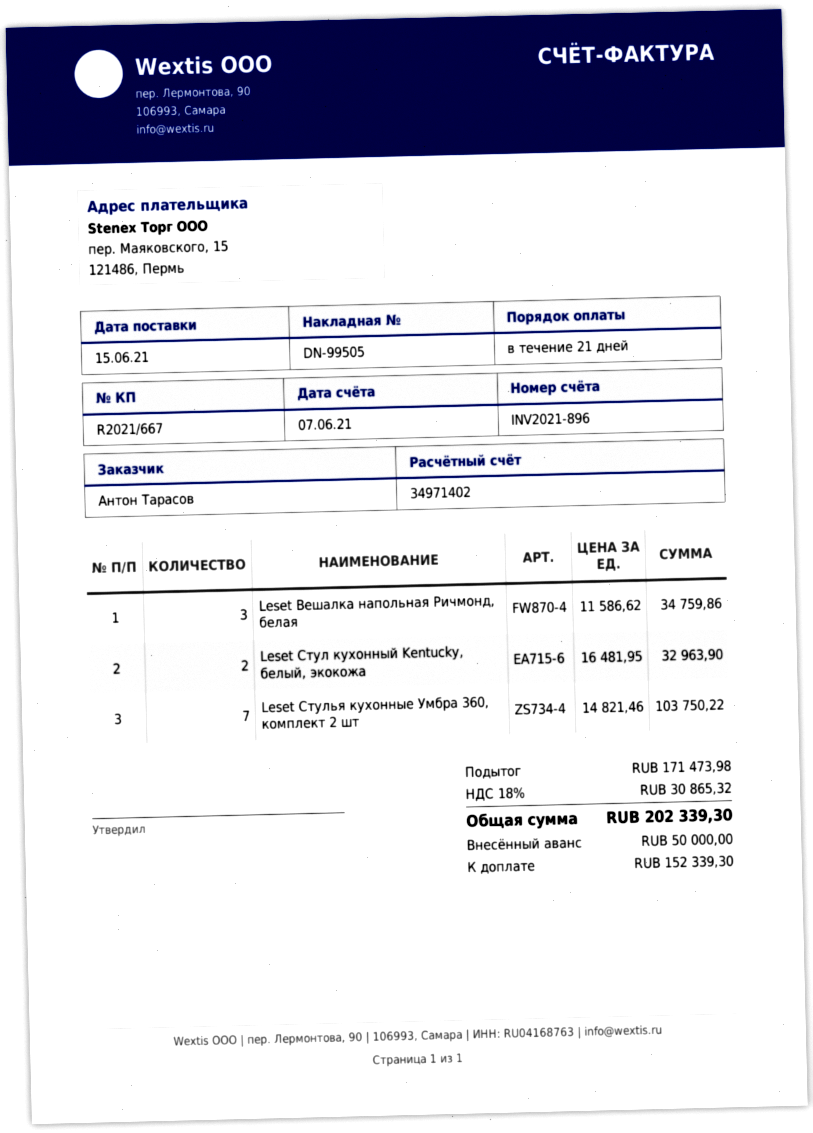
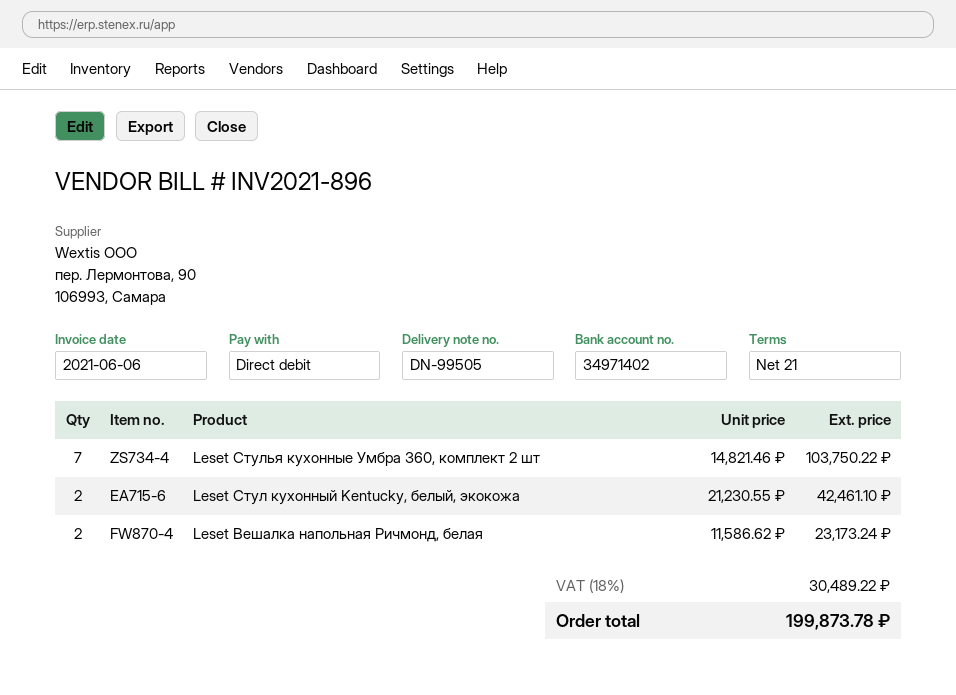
invoice date: 2021-06-07 -> 2021-06-06
Leset Вешалка напольная Ричмонд, белая: 3 x 11586.62 = 34759.86 -> 2 x 11586.62 = 23173.24
Leset Стул кухонный Kentucky, белый, экокожа: 2 x 16481.95 = 32963.90 -> 2 x 21230.55 = 42461.10
tax: 18% = 30865.32 -> 18% = 30489.22
total: 202339.30 -> 199873.78

